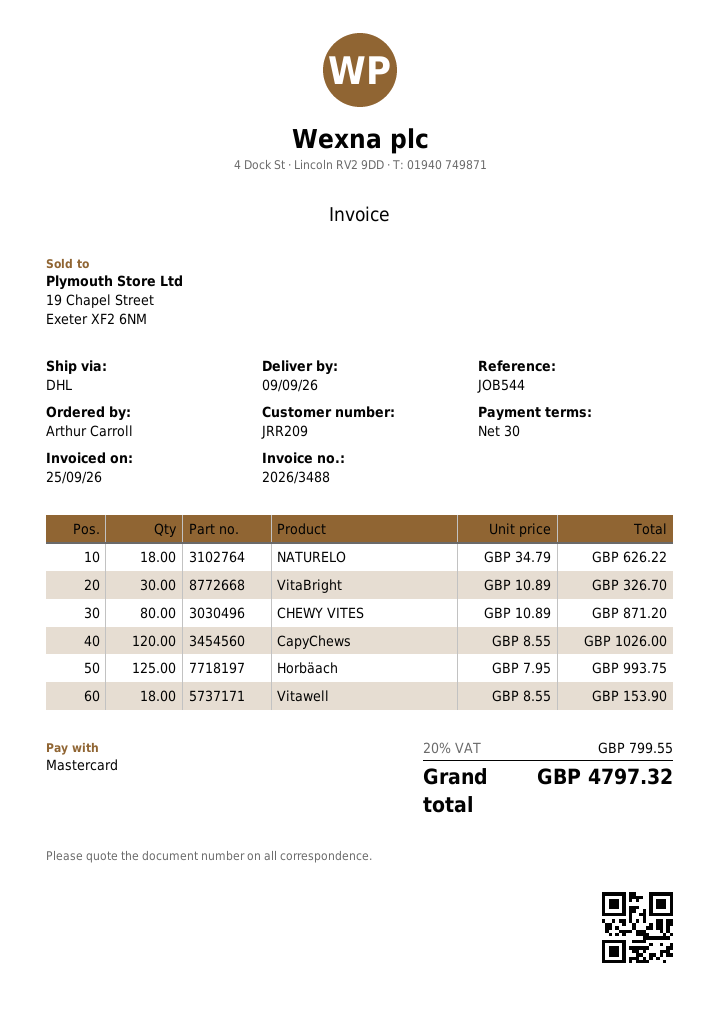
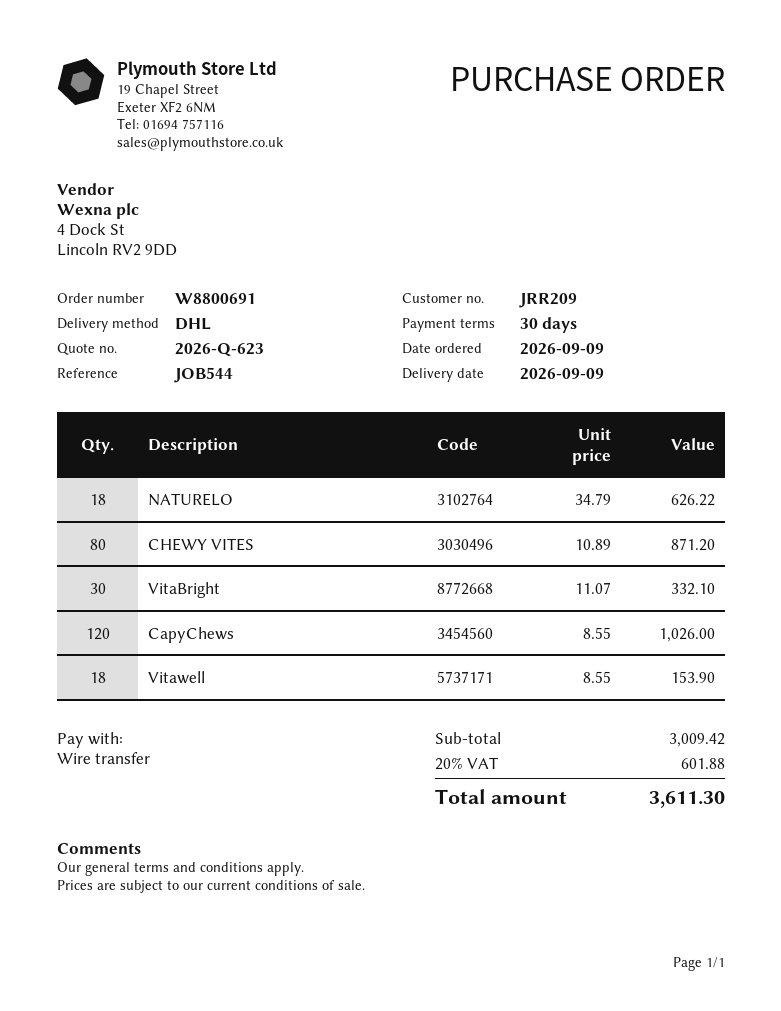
payment method: Mastercard -> bank transfer
VitaBright: 30 x 10.89 = 326.70 -> 30 x 11.07 = 332.10
Horbäach: 125 x 7.95 = 993.75 -> none
tax: 20% = 799.55 -> 20% = 601.88
total: 4797.32 -> 3611.30

